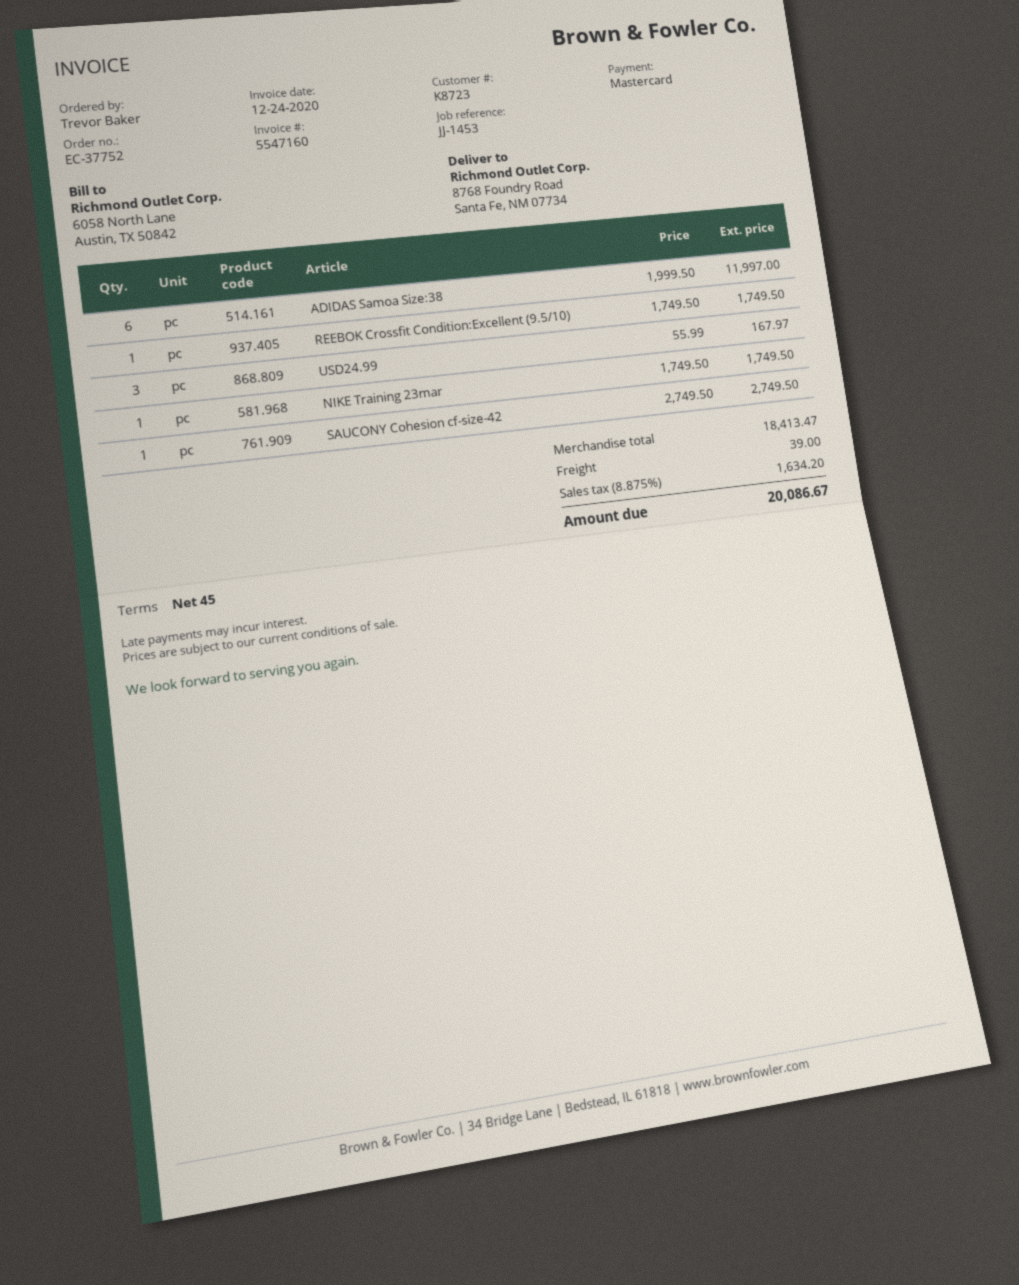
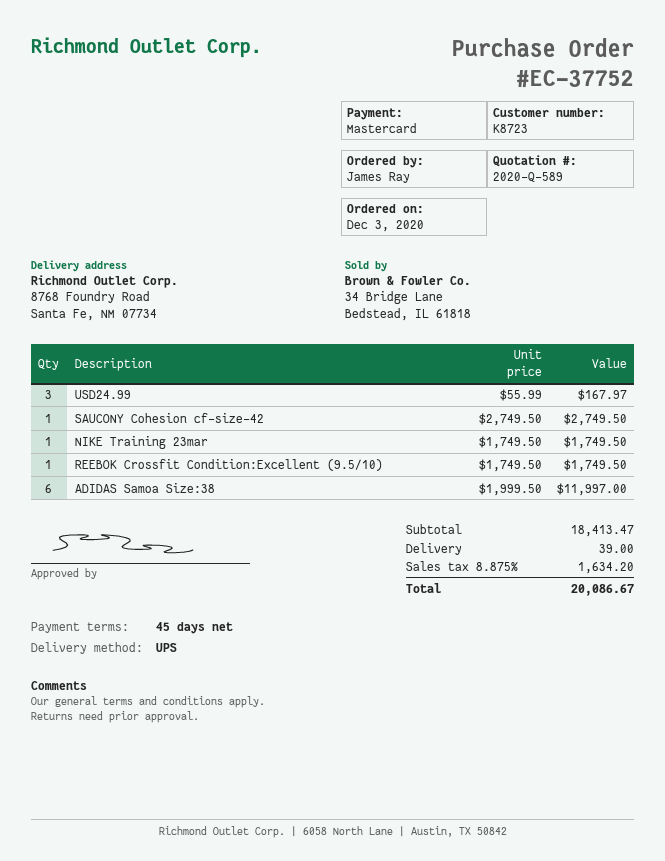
ordered by: Trevor Baker -> James Ray

